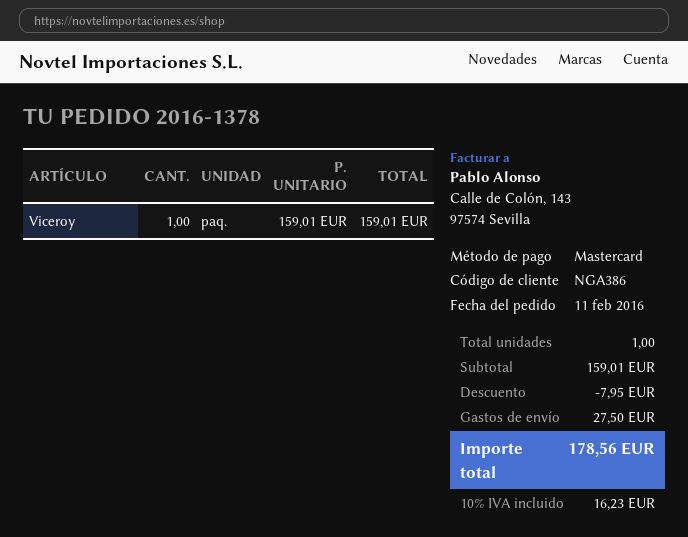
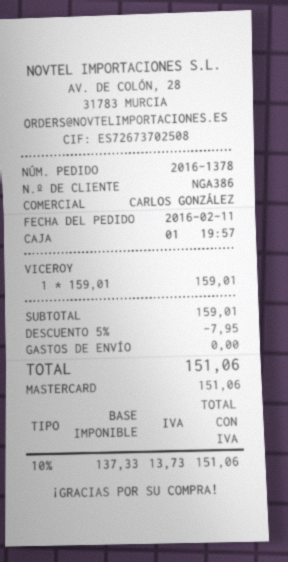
shipping: 27.50 -> 0.00
tax: 10% = 16.23 -> 10% = 13.73
total: 178.56 -> 151.06

